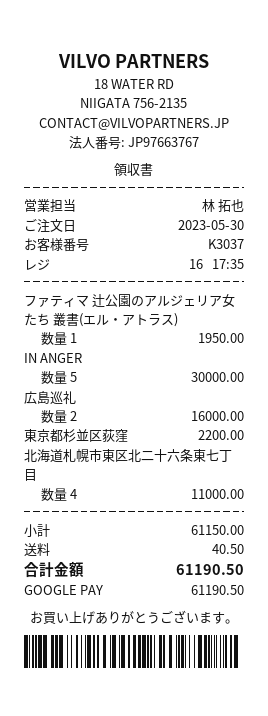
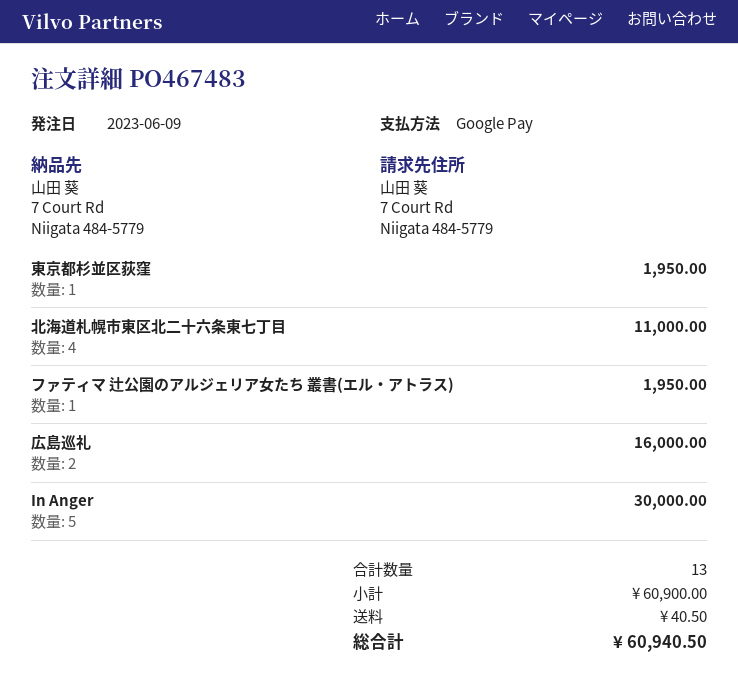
order date: 2023-05-30 -> 2023-06-09
東京都杉並区荻窪: 1 for 2200.00 -> 1 for 1950.00
subtotal: 61150.00 -> 60900.00
total: 61190.50 -> 60940.50

